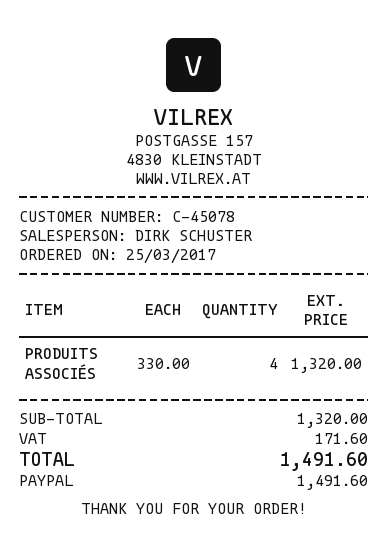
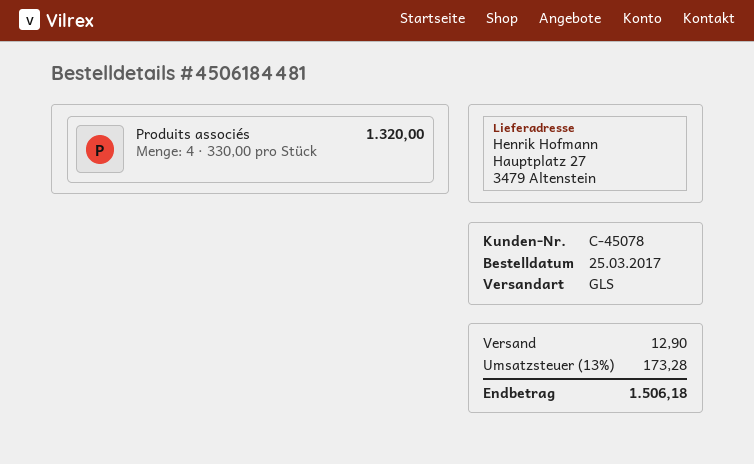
shipping: none -> 12.90
tax: 171.60 -> 173.28
total: 1491.60 -> 1506.18

